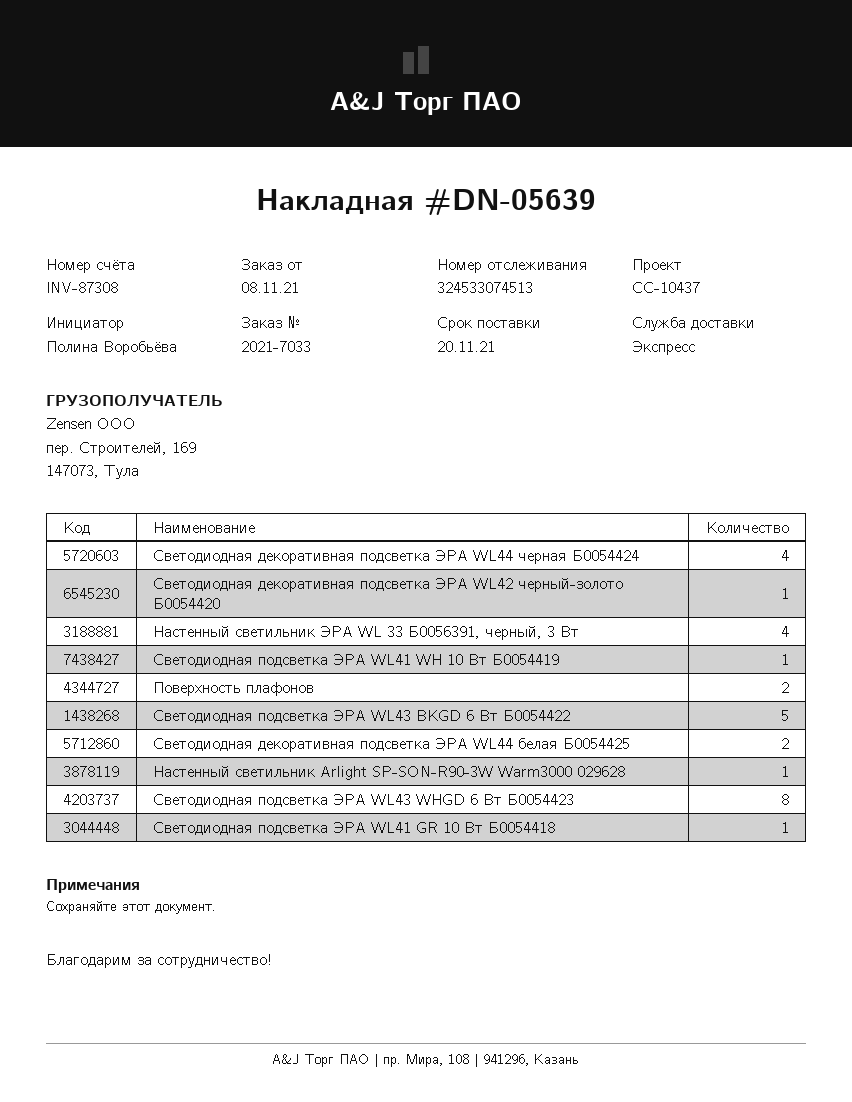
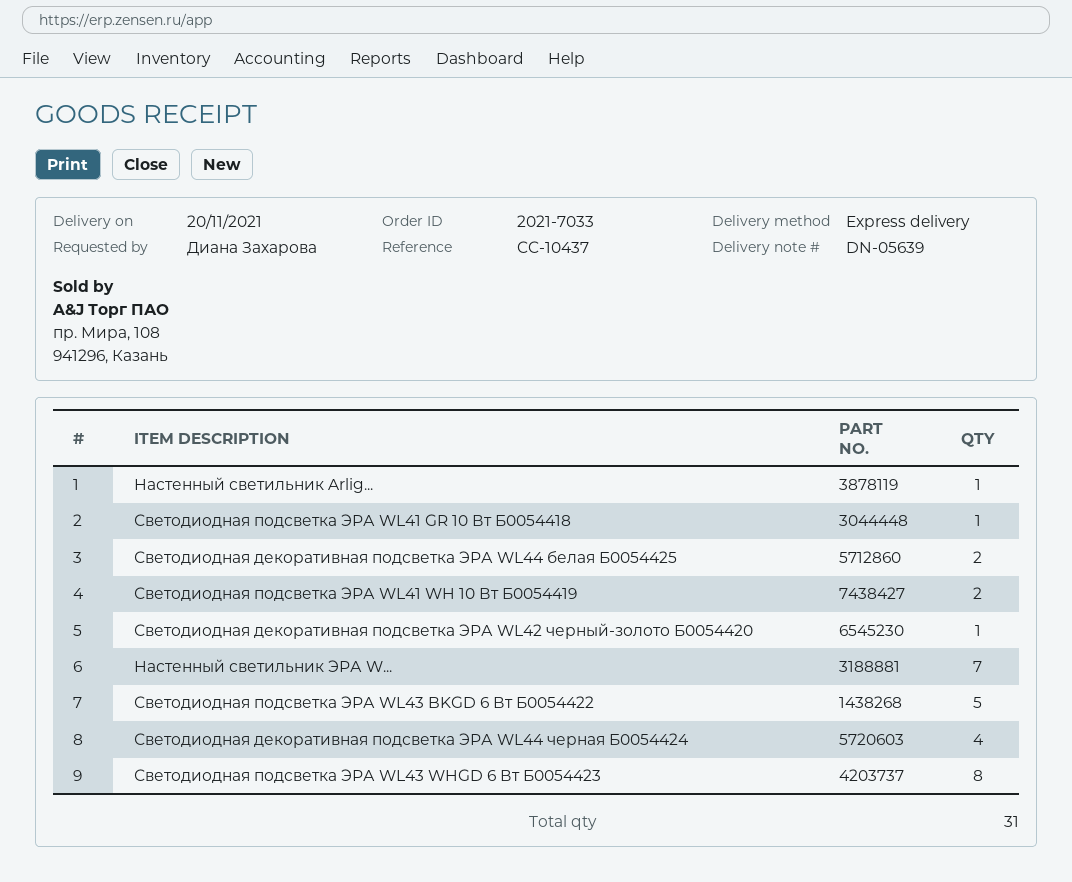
ordered by: Полина Воробьёва -> Диана Захарова
Настенный светильник ЭРА WL 33 Б0056391, черный, 3 Вт: 4 -> 7
Светодиодная подсветка ЭРА WL41 WH 10 Вт Б0054419: 1 -> 2
Поверхность плафонов: 2 -> none

